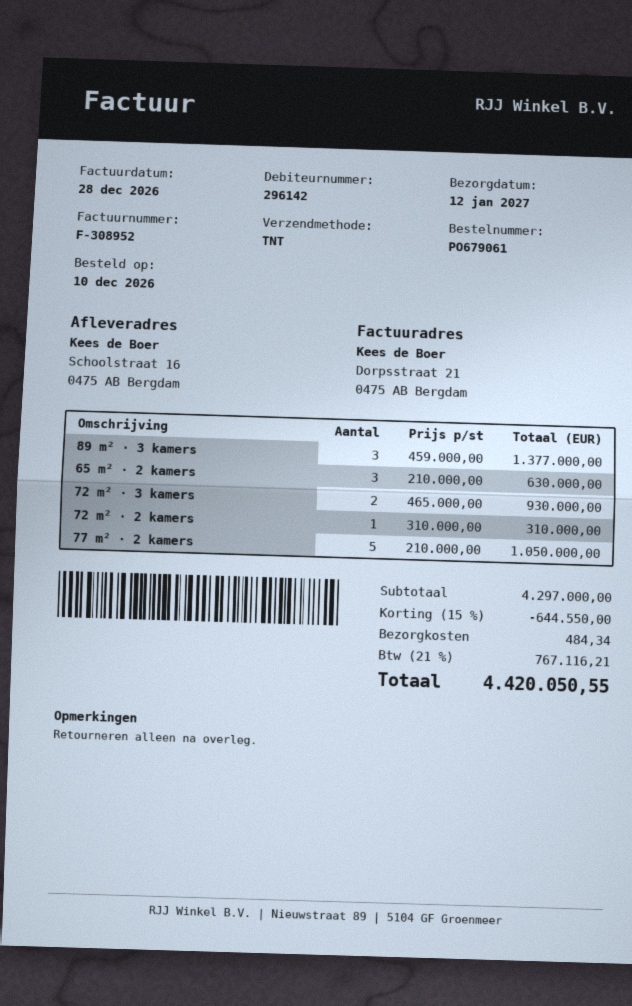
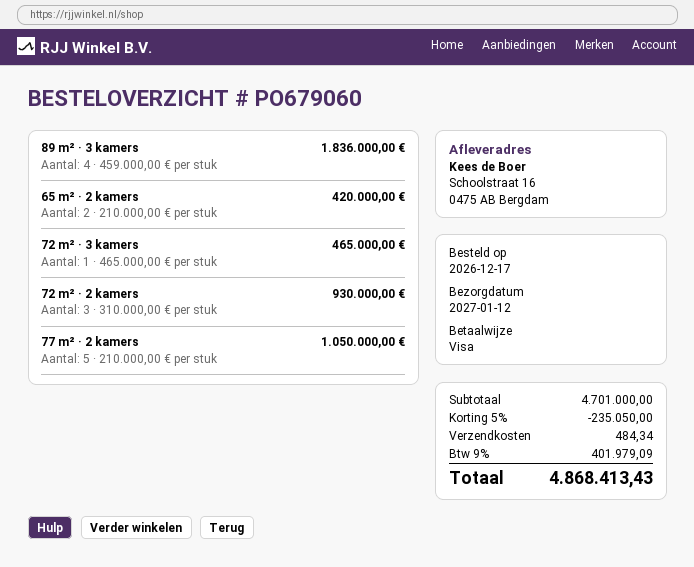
order number: PO679061 -> PO679060
order date: 2026-12-10 -> 2026-12-17
89 m² · 3 kamers: 3 x 459000.00 = 1377000.00 -> 4 x 459000.00 = 1836000.00
65 m² · 2 kamers: 3 x 210000.00 = 630000.00 -> 2 x 210000.00 = 420000.00
72 m² · 3 kamers: 2 x 465000.00 = 930000.00 -> 1 x 465000.00 = 465000.00
72 m² · 2 kamers: 1 x 310000.00 = 310000.00 -> 3 x 310000.00 = 930000.00
subtotal: 4297000.00 -> 4701000.00
discount: 15% = 644550.00 -> 5% = 235050.00
tax: 21% = 767116.21 -> 9% = 401979.09
total: 4420050.55 -> 4868413.43

